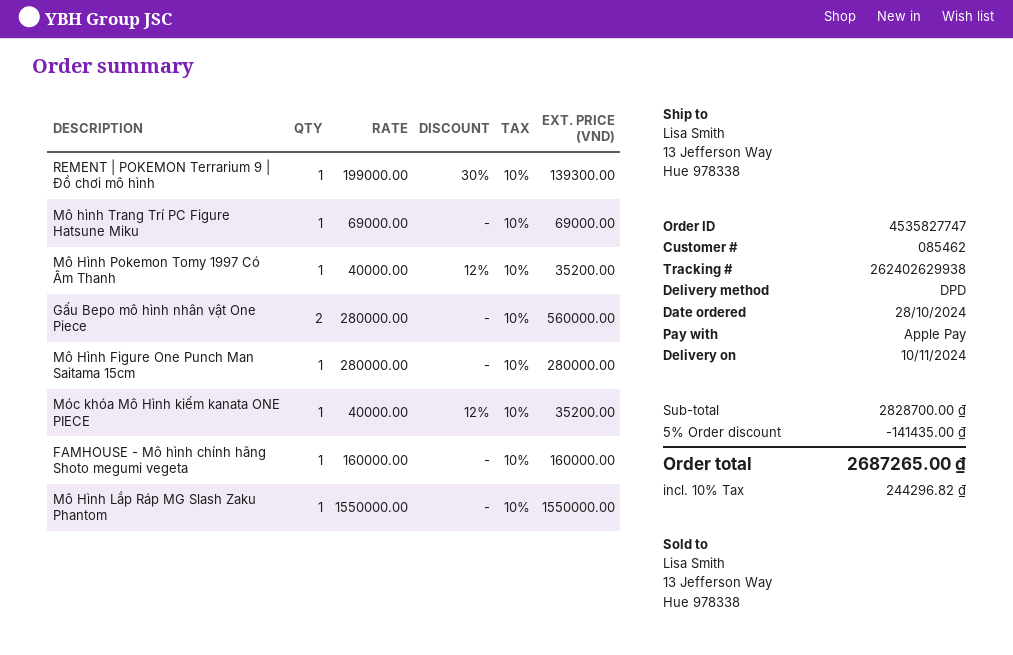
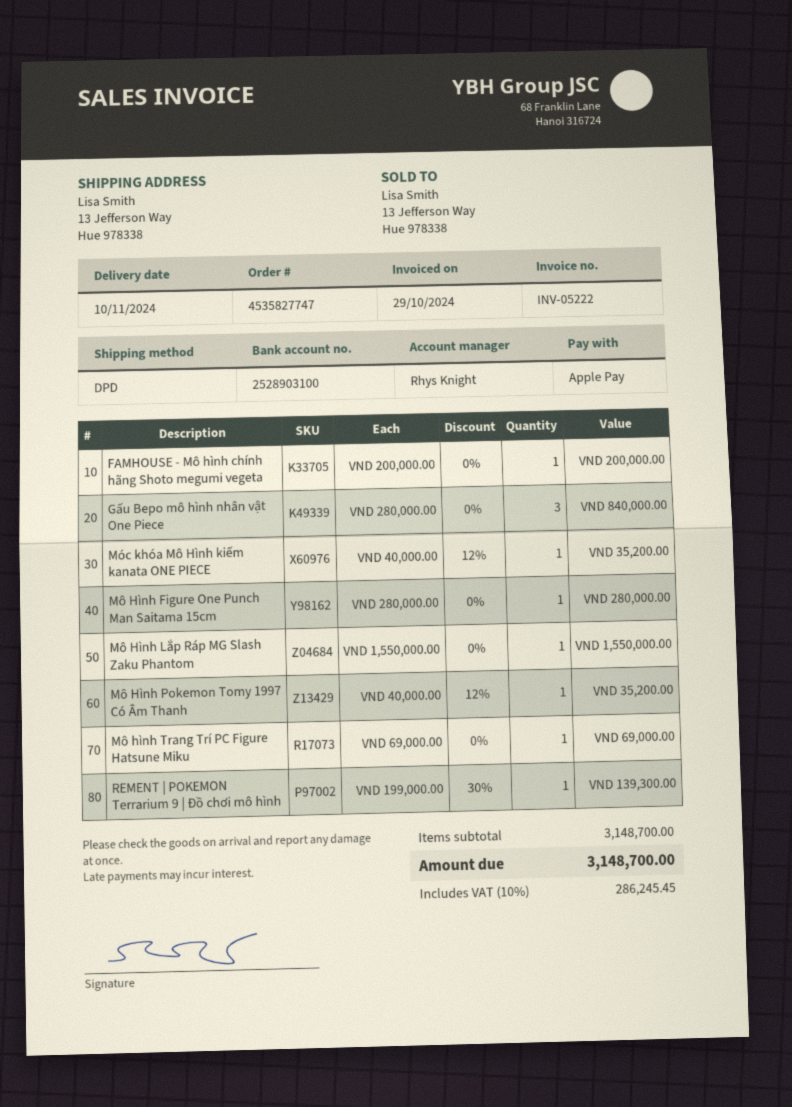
Gấu Bepo mô hình nhân vật One Piece: 2 x 280000.00 = 560000.00 -> 3 x 280000.00 = 840000.00
FAMHOUSE - Mô hình chính hãng Shoto megumi vegeta: 1 x 160000.00 = 160000.00 -> 1 x 200000.00 = 200000.00
subtotal: 2828700.00 -> 3148700.00
discount: 5% = 141435.00 -> none
tax: 10% = 244296.82 -> 10% = 286245.45
total: 2687265.00 -> 3148700.00

